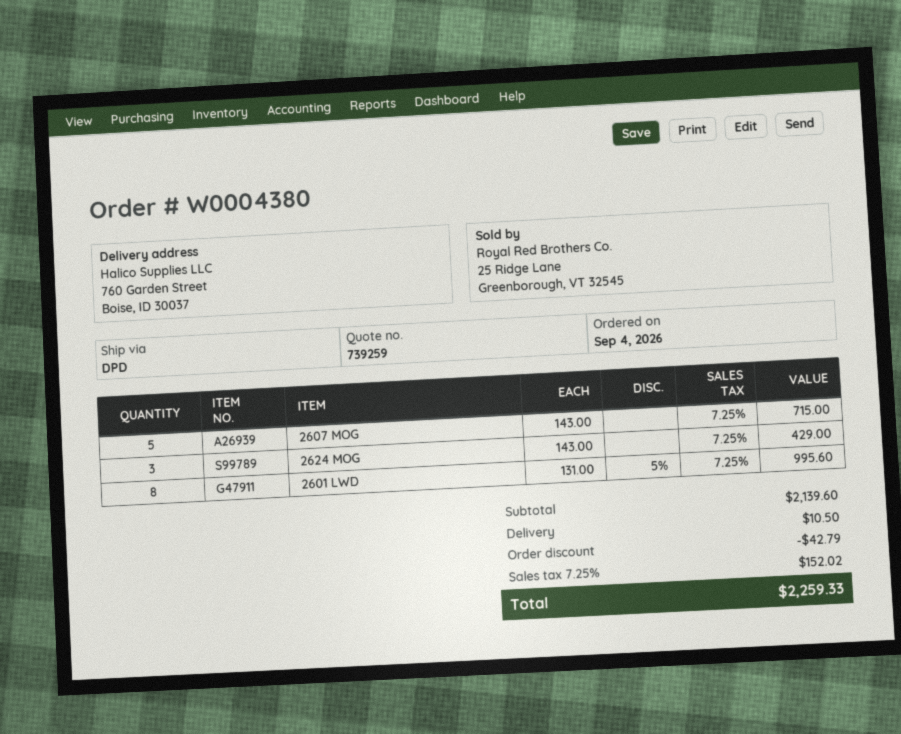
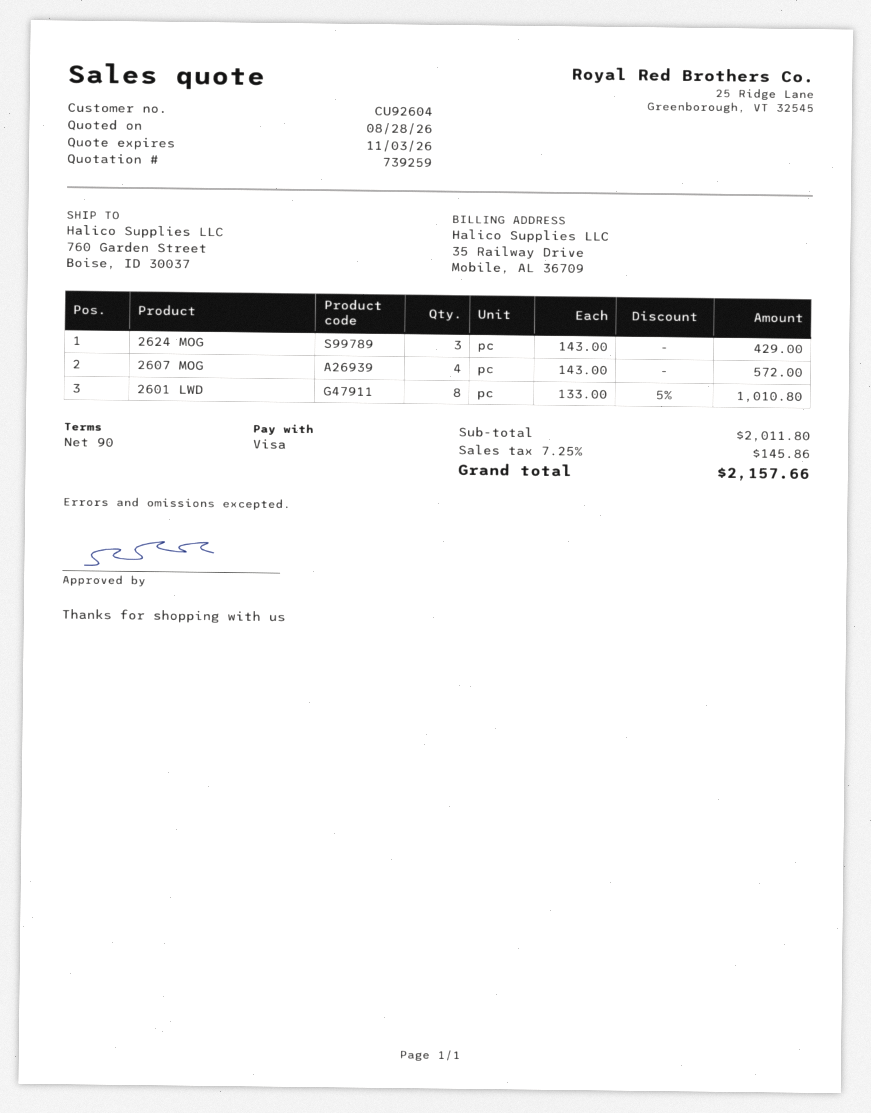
2607 MOG: 5 x 143.00 = 715.00 -> 4 x 143.00 = 572.00
2601 LWD: 8 x 131.00 - 5% = 995.60 -> 8 x 133.00 - 5% = 1010.80
subtotal: 2139.60 -> 2011.80
discount: 42.79 -> none
shipping: 10.50 -> none
tax: 7.25% = 152.02 -> 7.25% = 145.86
total: 2259.33 -> 2157.66

